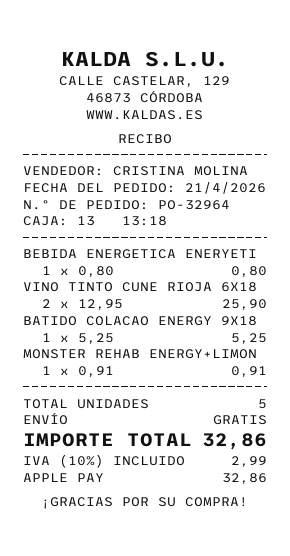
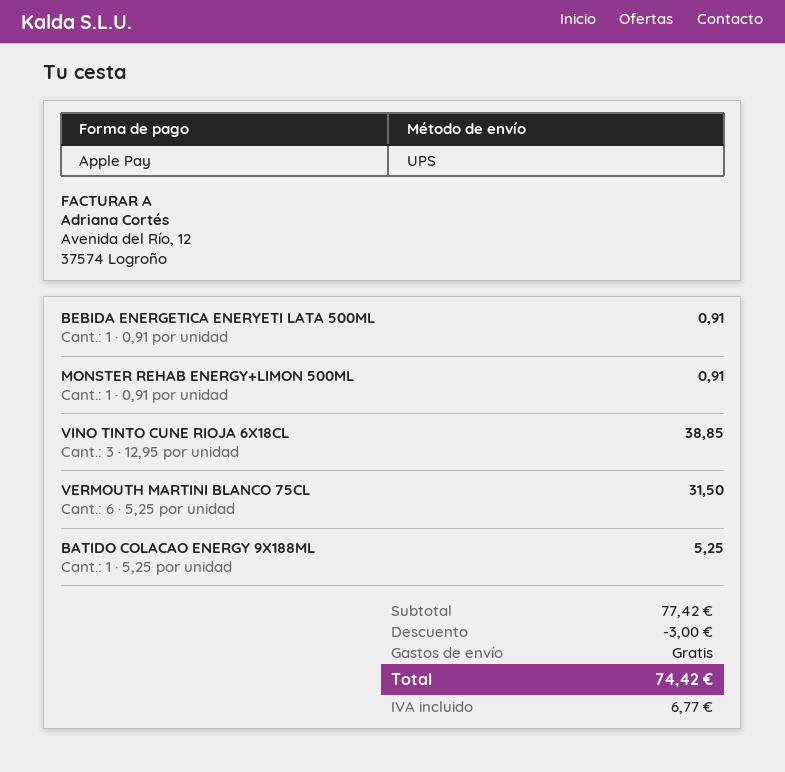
BEBIDA ENERGETICA ENERYETI: 1 x 0.80 = 0.80 -> 1 x 0.91 = 0.91
VINO TINTO CUNE RIOJA 6X18: 2 x 12.95 = 25.90 -> 3 x 12.95 = 38.85
VERMOUTH MARTINI BLANCO 75CL: none -> 6 x 5.25 = 31.50
discount: none -> 3.00
tax: 2.99 -> 6.77
total: 32.86 -> 74.42

